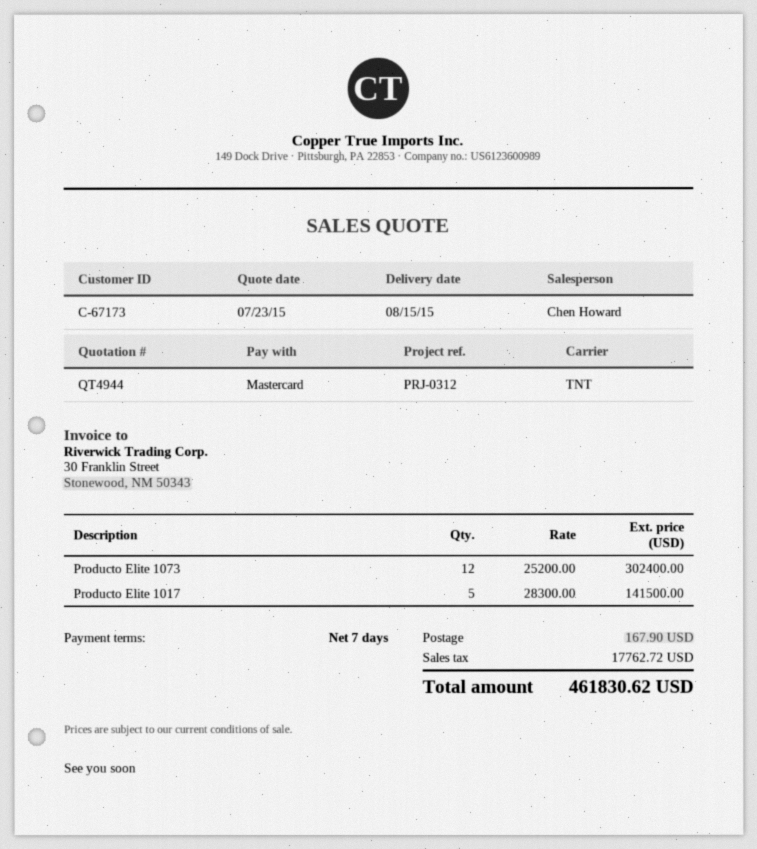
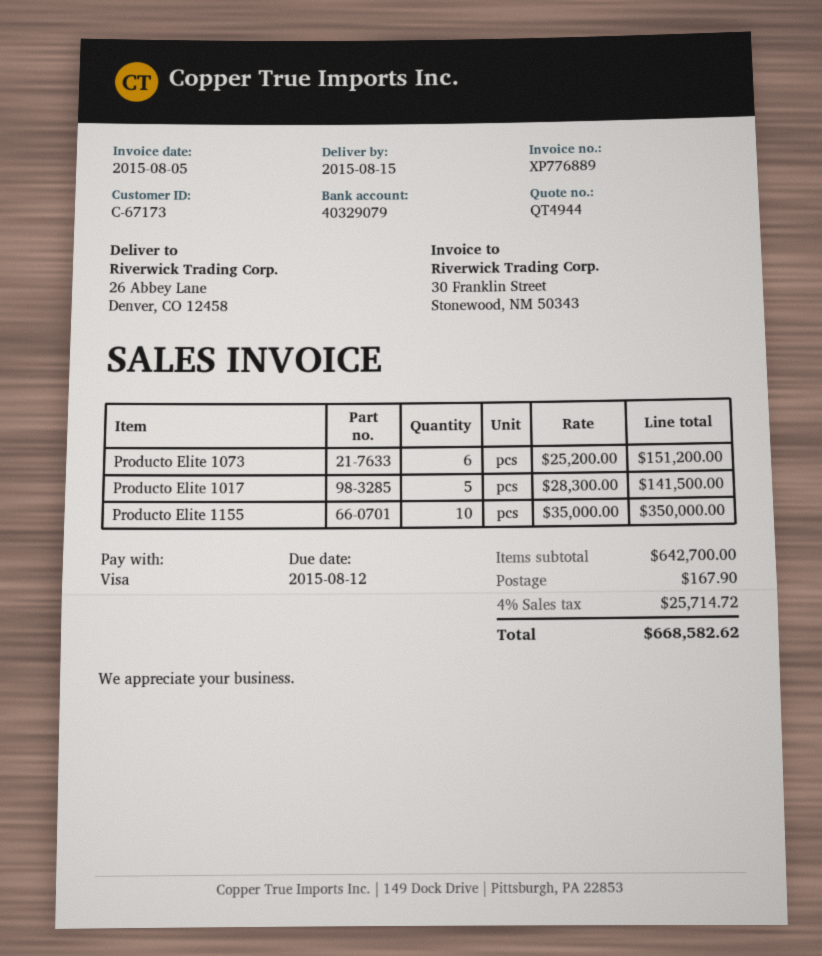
payment method: Mastercard -> Visa
Producto Elite 1073: 12 x 25200.00 = 302400.00 -> 6 x 25200.00 = 151200.00
Producto Elite 1155: none -> 10 x 35000.00 = 350000.00
tax: 17762.72 -> 25714.72
total: 461830.62 -> 668582.62

